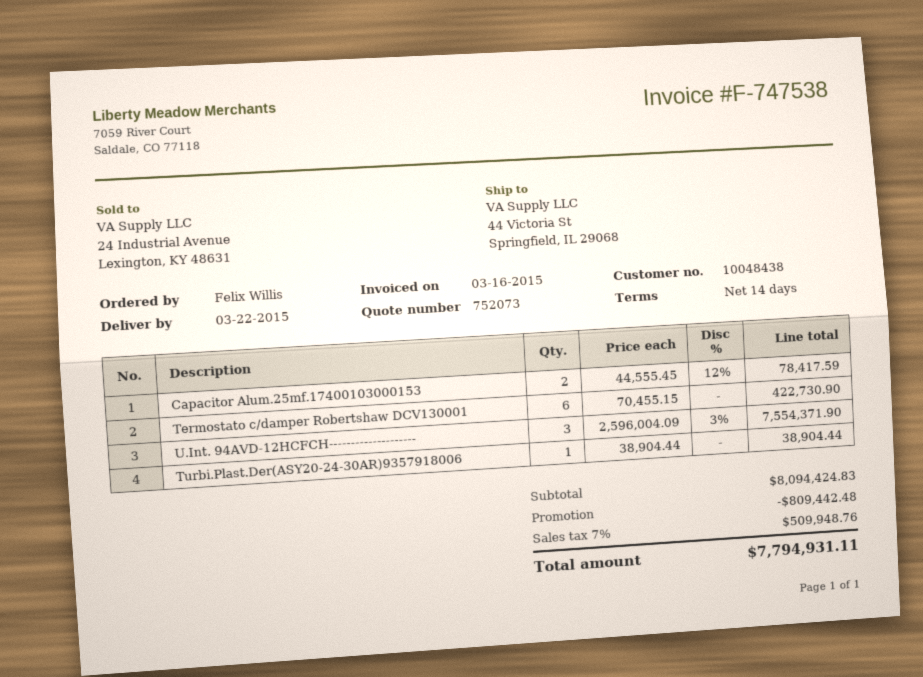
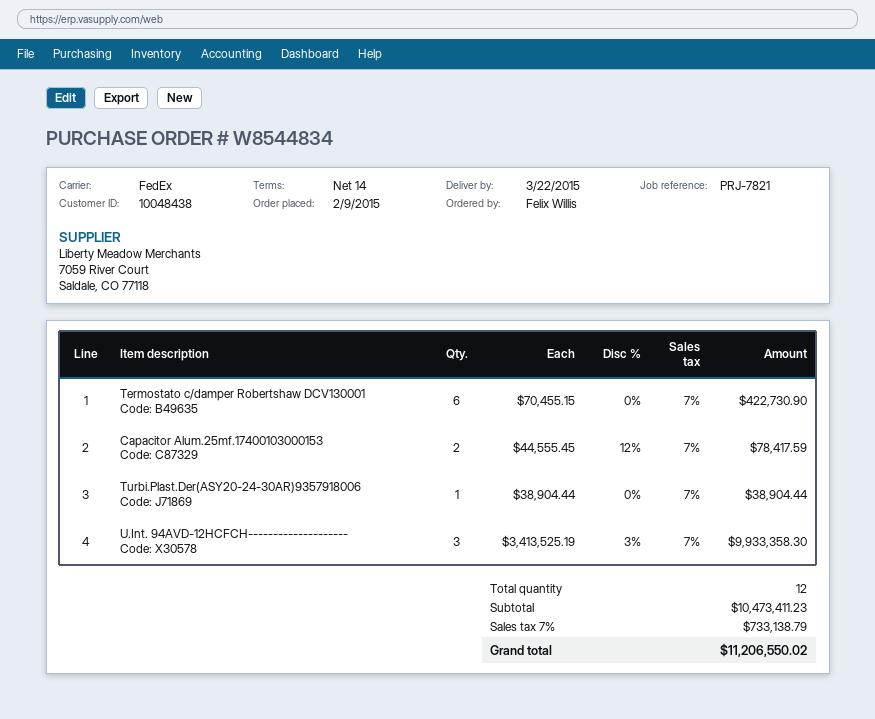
U.Int. 94AVD-12HCFCH--------------------: 3 x 2596004.09 - 3% = 7554371.90 -> 3 x 3413525.19 - 3% = 9933358.30
subtotal: 8094424.83 -> 10473411.23
discount: 809442.48 -> none
tax: 7% = 509948.76 -> 7% = 733138.79
total: 7794931.11 -> 11206550.02

